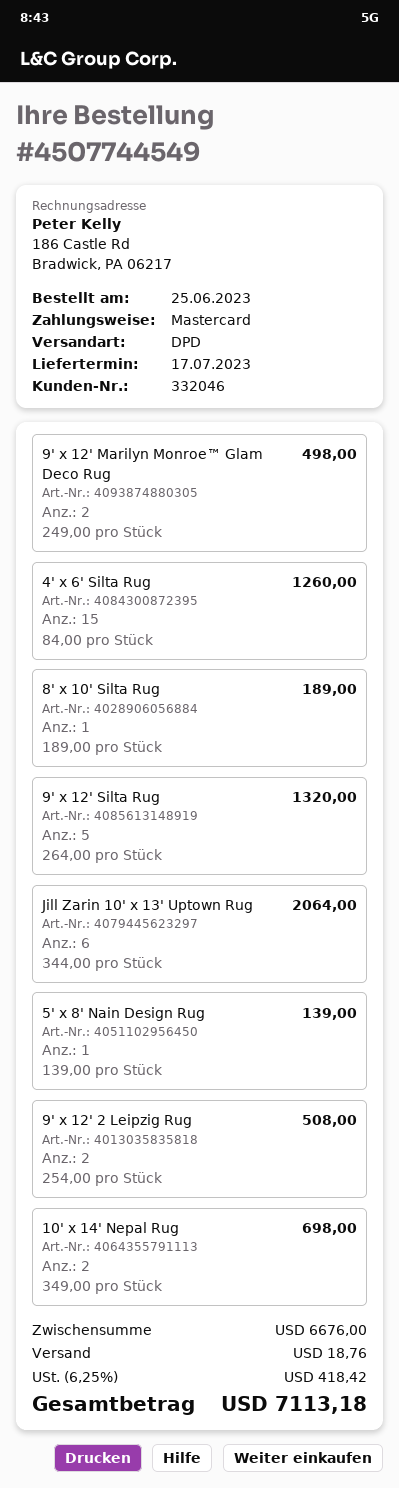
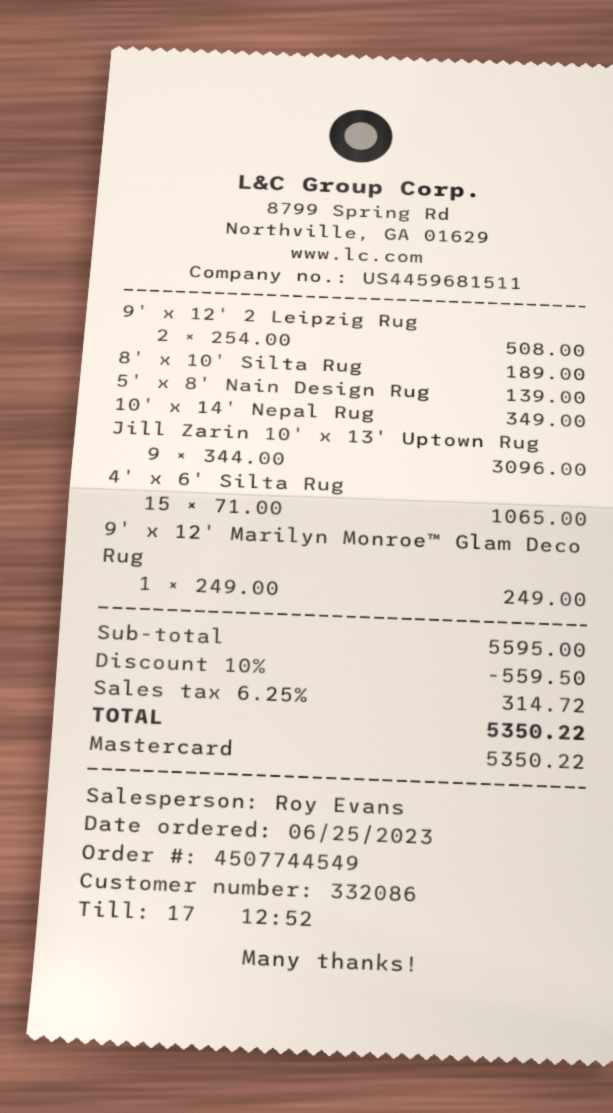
customer number: 332046 -> 332086
9' x 12' Marilyn Monroe™ Glam Deco Rug: 2 x 249.00 = 498.00 -> 1 x 249.00 = 249.00
4' x 6' Silta Rug: 15 x 84.00 = 1260.00 -> 15 x 71.00 = 1065.00
9' x 12' Silta Rug: 5 x 264.00 = 1320.00 -> none
Jill Zarin 10' x 13' Uptown Rug: 6 x 344.00 = 2064.00 -> 9 x 344.00 = 3096.00
10' x 14' Nepal Rug: 2 x 349.00 = 698.00 -> 1 x 349.00 = 349.00
subtotal: 6676.00 -> 5595.00
discount: none -> 10% = 559.50
shipping: 18.76 -> none
tax: 6.25% = 418.42 -> 6.25% = 314.72
total: 7113.18 -> 5350.22

